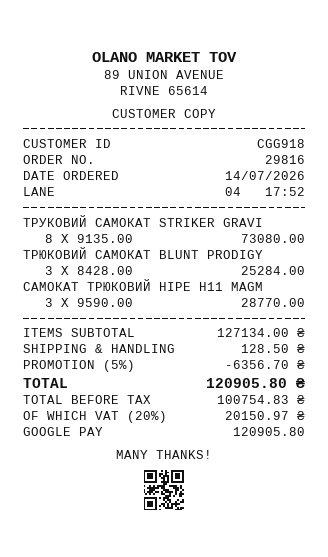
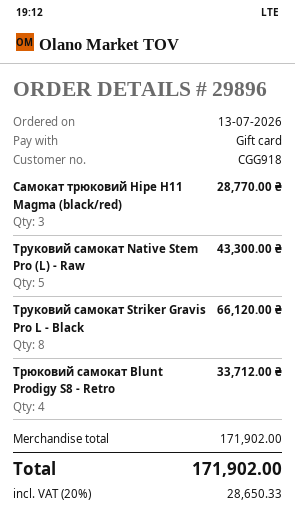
order number: 29816 -> 29896
order date: 2026-07-14 -> 2026-07-13
payment method: Google Pay -> gift card
ТРУКОВИЙ САМОКАТ STRIKER GRAVI: 8 for 73080.00 -> 8 for 66120.00
ТРЮКОВИЙ САМОКАТ BLUNT PRODIGY: 3 for 25284.00 -> 4 for 33712.00
Труковий самокат Native Stem Pro (L) - Raw: none -> 5 for 43300.00
subtotal: 127134.00 -> 171902.00
discount: 5% = 6356.70 -> none
shipping: 128.50 -> none
tax: 20% = 20150.97 -> 20% = 28650.33
total: 120905.80 -> 171902.00

